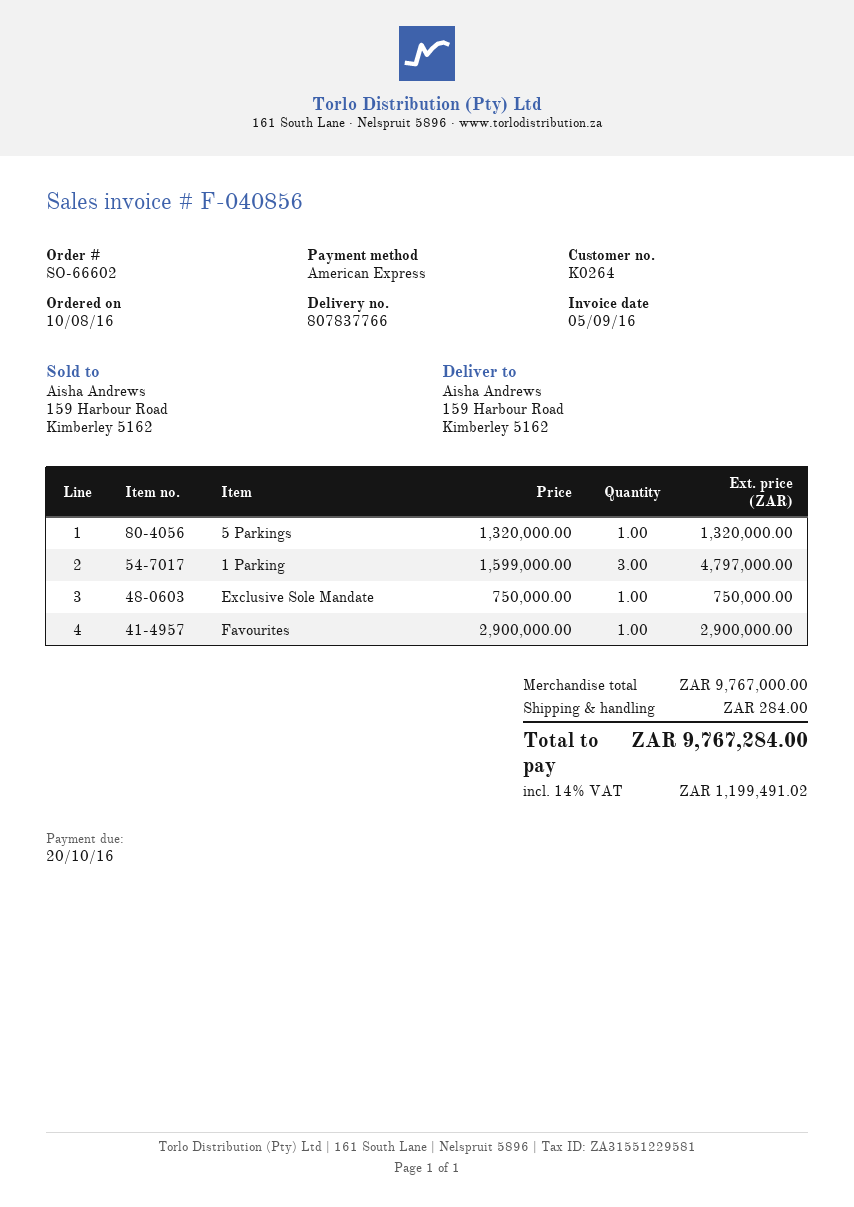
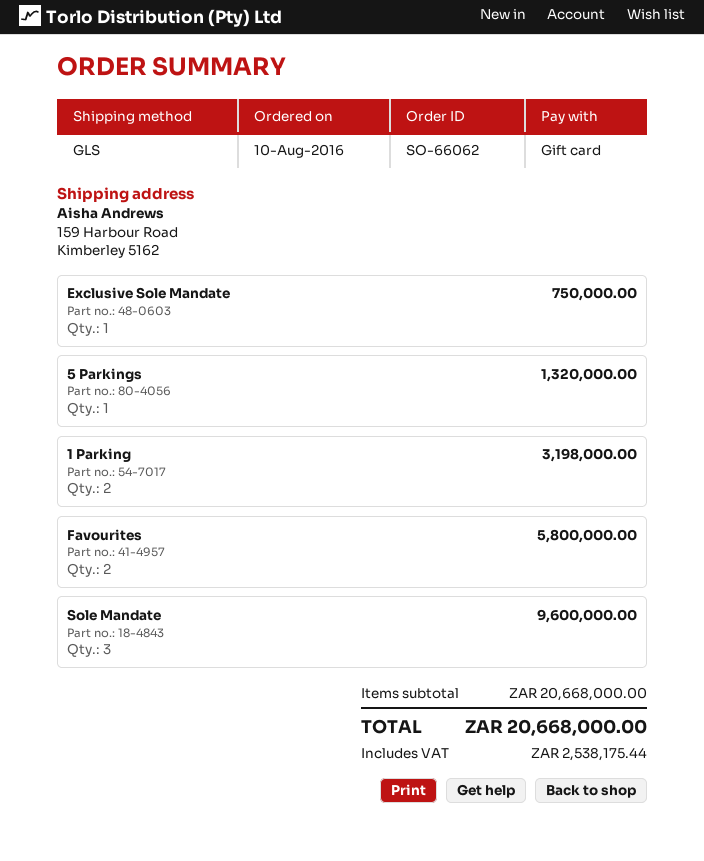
order number: SO-66602 -> SO-66062
payment method: American Express -> gift card
1 Parking: 3 for 4797000.00 -> 2 for 3198000.00
Favourites: 1 for 2900000.00 -> 2 for 5800000.00
Sole Mandate: none -> 3 for 9600000.00
subtotal: 9767000.00 -> 20668000.00
shipping: 284.00 -> none
tax: 1199491.02 -> 2538175.44
total: 9767284.00 -> 20668000.00

